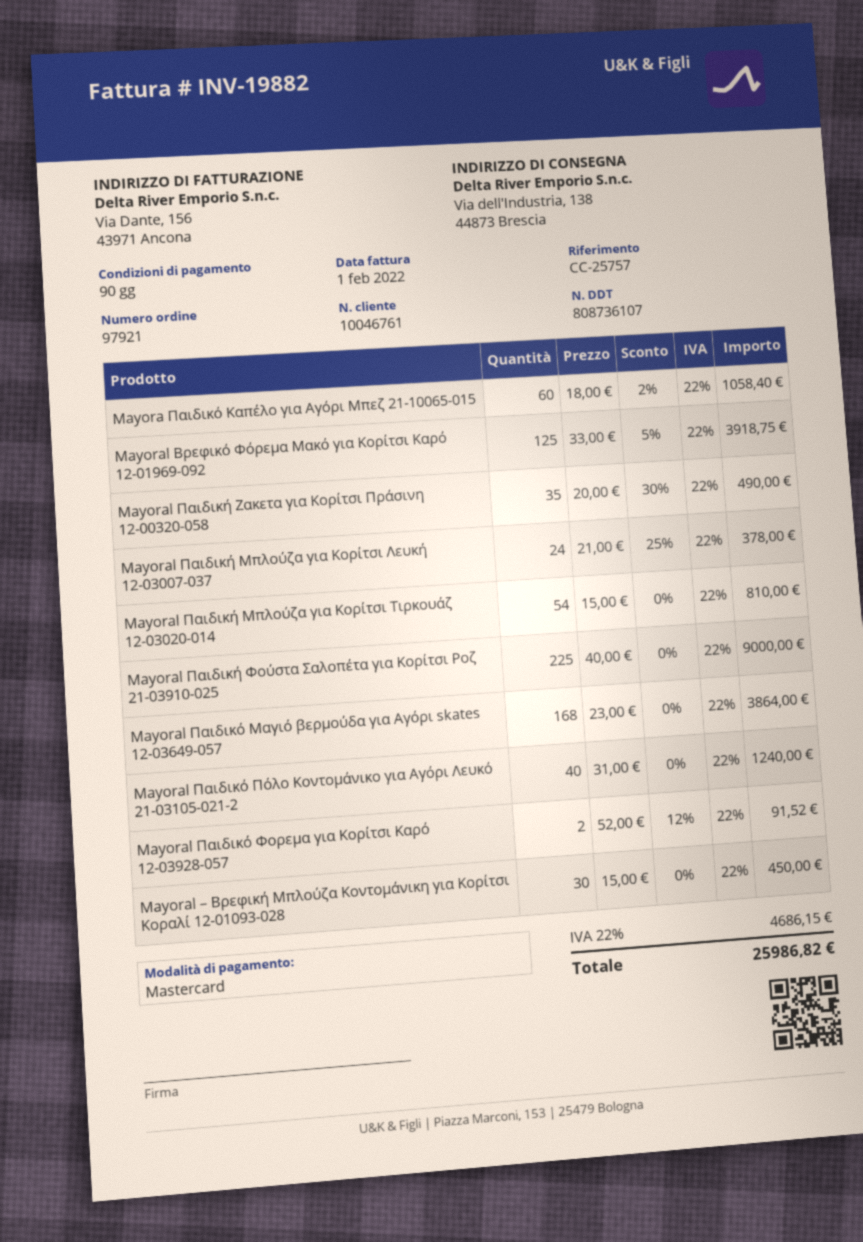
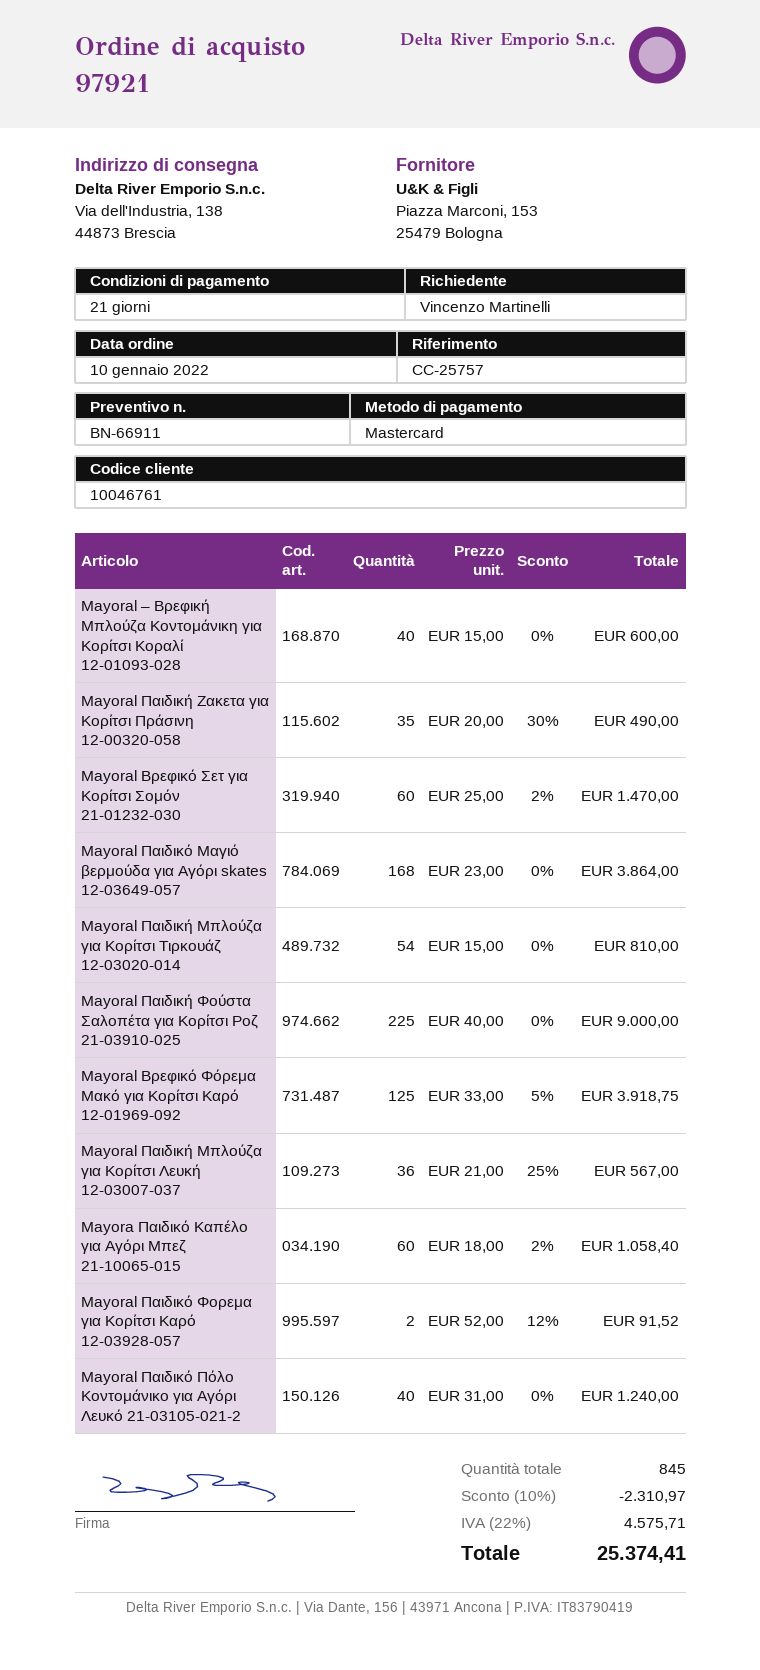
payment terms: 90 days -> 21 days
Mayoral Παιδική Μπλούζα για Κορίτσι Λευκή 12-03007-037: 24 x 21.00 - 25% = 378.00 -> 36 x 21.00 - 25% = 567.00
Mayoral – Βρεφική Μπλούζα Κοντομάνικη για Κορίτσι Κοραλί 12-01093-028: 30 x 15.00 = 450.00 -> 40 x 15.00 = 600.00
Mayoral Βρεφικό Σετ για Κορίτσι Σομόν 21-01232-030: none -> 60 x 25.00 - 2% = 1470.00
discount: none -> 10% = 2310.97
tax: 22% = 4686.15 -> 22% = 4575.71
total: 25986.82 -> 25374.41

